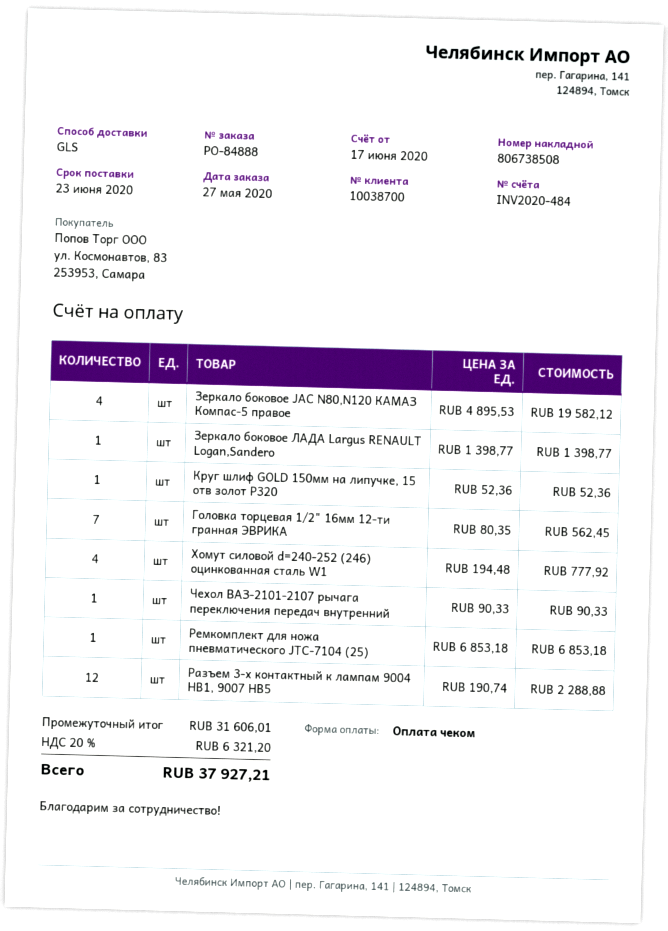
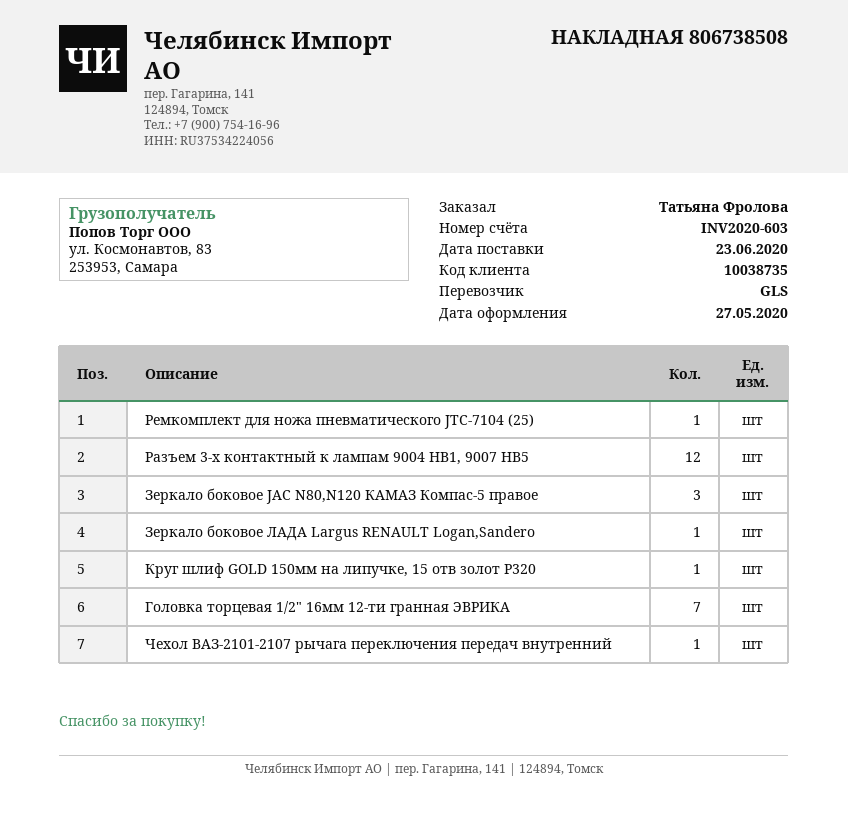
invoice number: INV2020-484 -> INV2020-603
customer number: 10038700 -> 10038735
Зеркало боковое JAC N80,N120 КАМАЗ Компас-5 правое: 4 -> 3
Хомут силовой d=240-252 (246) оцинкованная сталь W1: 4 -> none

